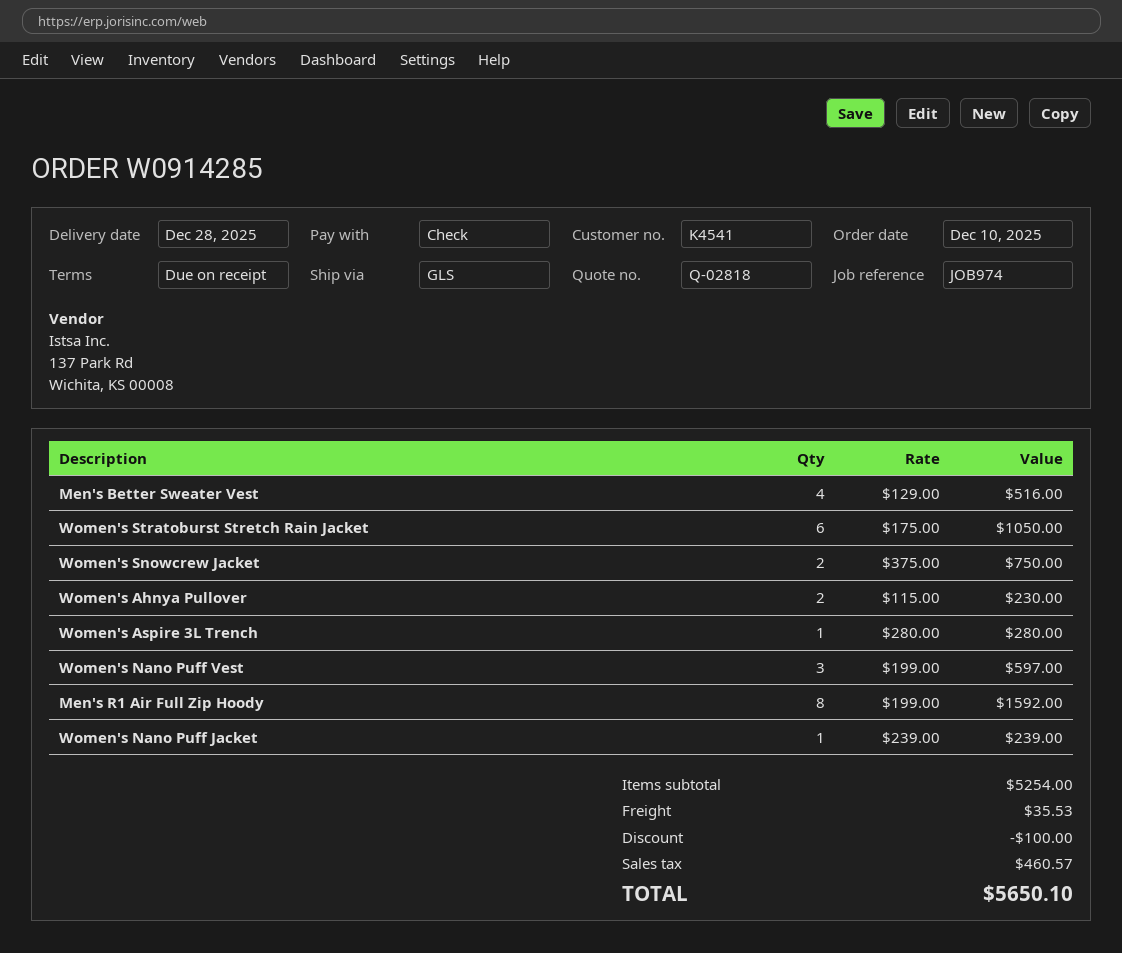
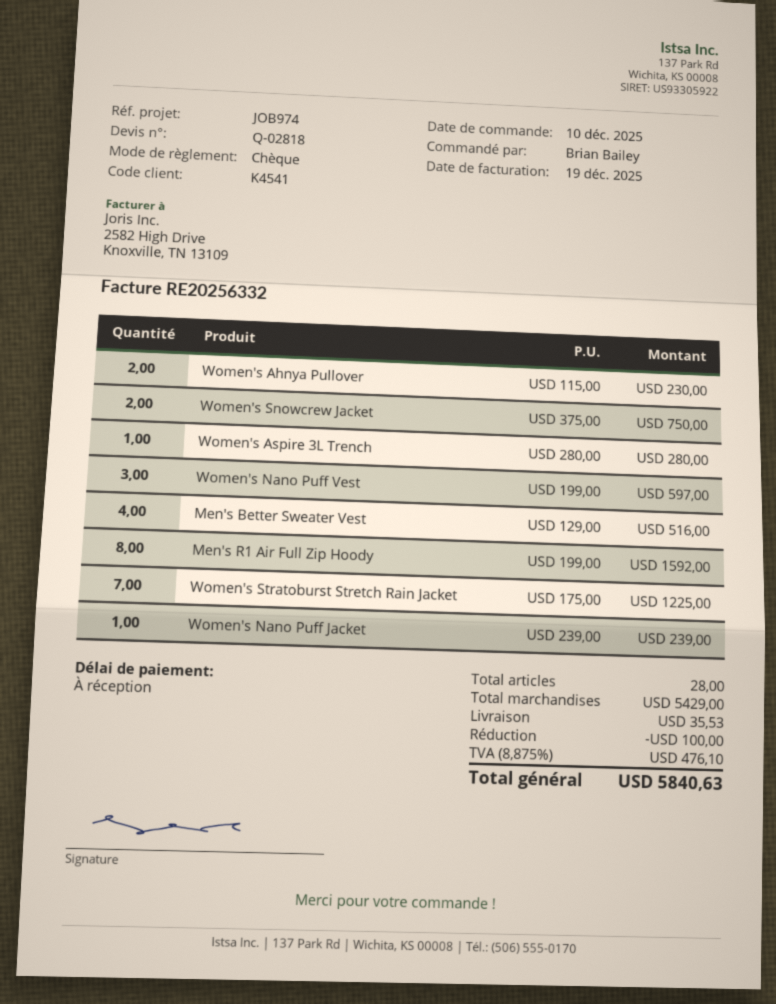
Women's Stratoburst Stretch Rain Jacket: 6 x 175.00 = 1050.00 -> 7 x 175.00 = 1225.00
subtotal: 5254.00 -> 5429.00
tax: 460.57 -> 476.10
total: 5650.10 -> 5840.63

